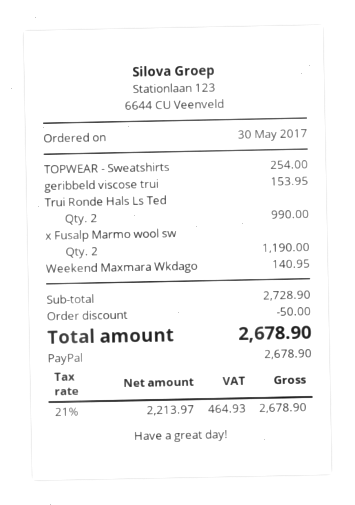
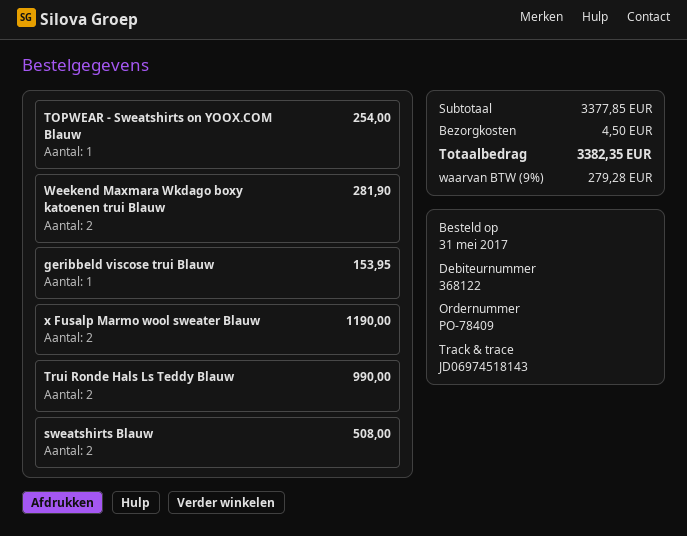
order date: 2017-05-30 -> 2017-05-31
Weekend Maxmara Wkdago: 1 for 140.95 -> 2 for 281.90
sweatshirts Blauw: none -> 2 for 508.00
subtotal: 2728.90 -> 3377.85
discount: 50.00 -> none
shipping: none -> 4.50
tax: 21% = 464.93 -> 9% = 279.28
total: 2678.90 -> 3382.35

